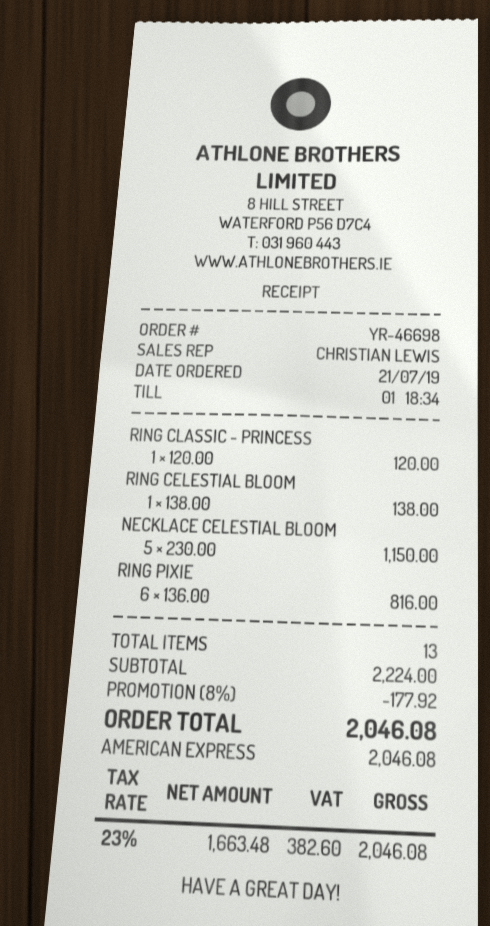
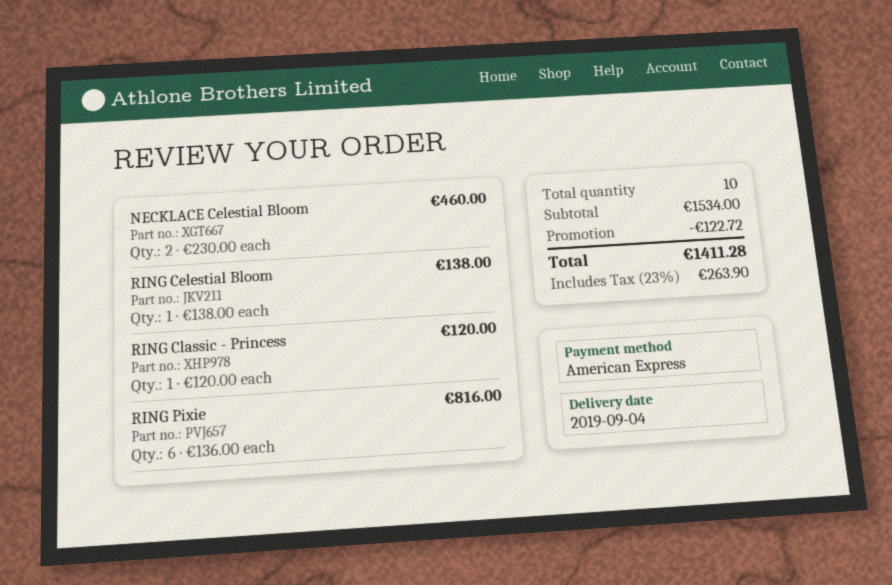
NECKLACE CELESTIAL BLOOM: 5 x 230.00 = 1150.00 -> 2 x 230.00 = 460.00
total quantity: 13 -> 10
subtotal: 2224.00 -> 1534.00
discount: 177.92 -> 122.72
tax: 23% = 382.60 -> 23% = 263.90
total: 2046.08 -> 1411.28

